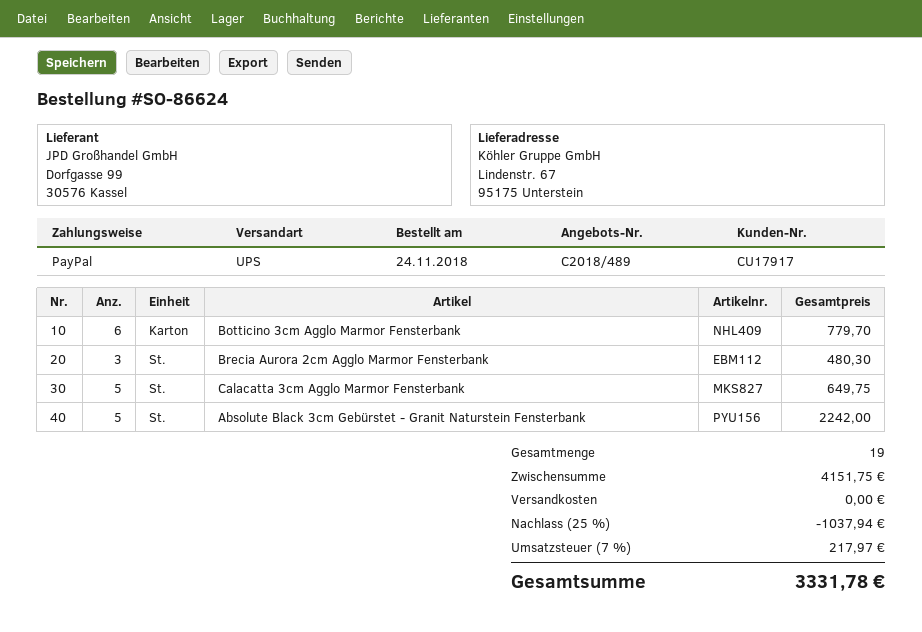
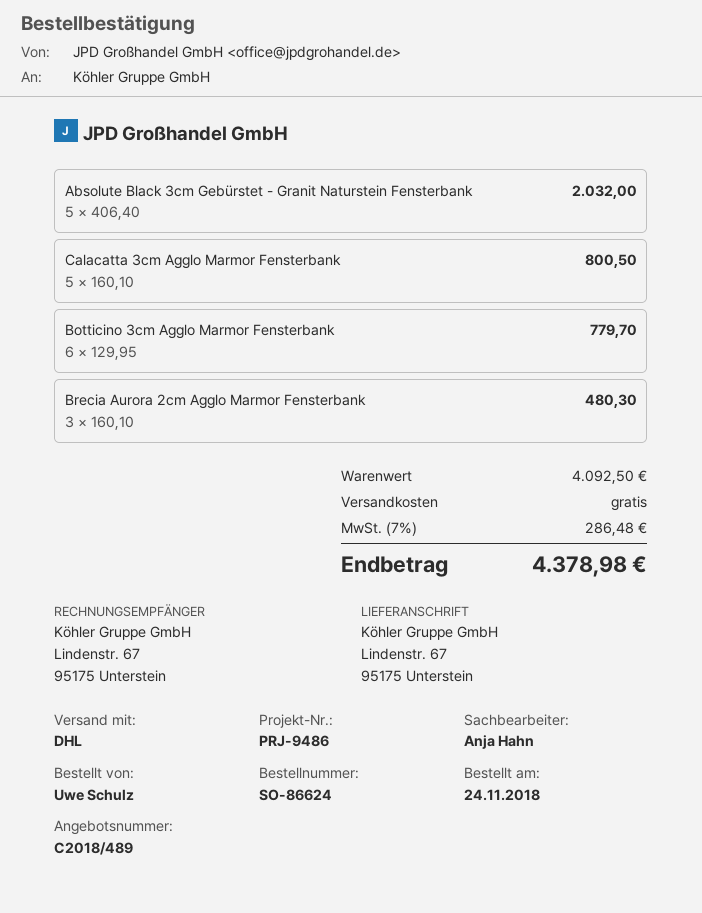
shipping method: UPS -> DHL
Calacatta 3cm Agglo Marmor Fensterbank: 5 for 649.75 -> 5 for 800.50
Absolute Black 3cm Gebürstet - Granit Naturstein Fensterbank: 5 for 2242.00 -> 5 for 2032.00
subtotal: 4151.75 -> 4092.50
discount: 25% = 1037.94 -> none
tax: 7% = 217.97 -> 7% = 286.48
total: 3331.78 -> 4378.98

